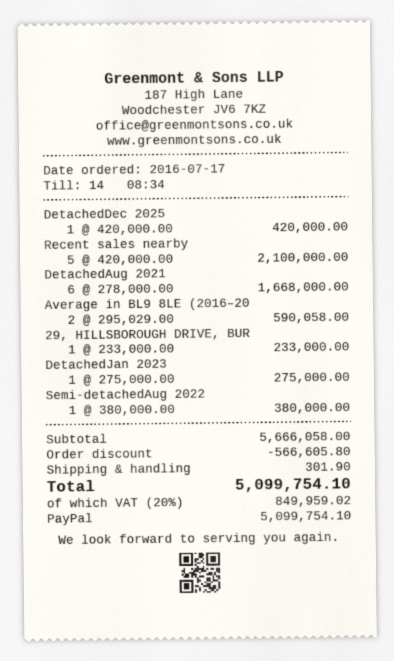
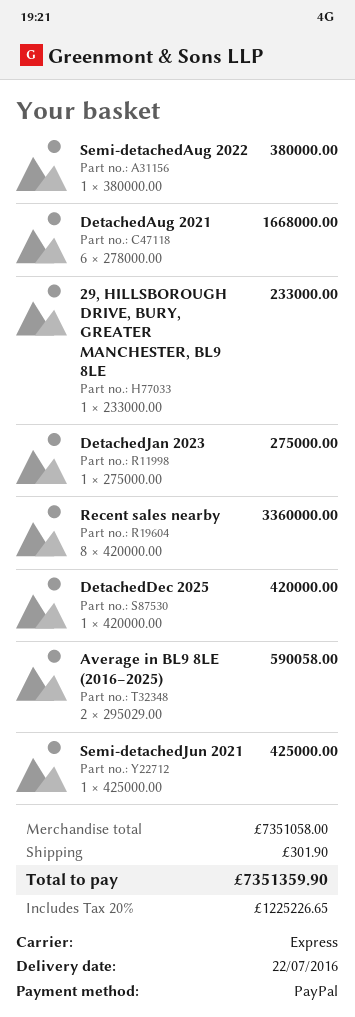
Recent sales nearby: 5 x 420000.00 = 2100000.00 -> 8 x 420000.00 = 3360000.00
Semi-detachedJun 2021: none -> 1 x 425000.00 = 425000.00
subtotal: 5666058.00 -> 7351058.00
discount: 566605.80 -> none
tax: 20% = 849959.02 -> 20% = 1225226.65
total: 5099754.10 -> 7351359.90

